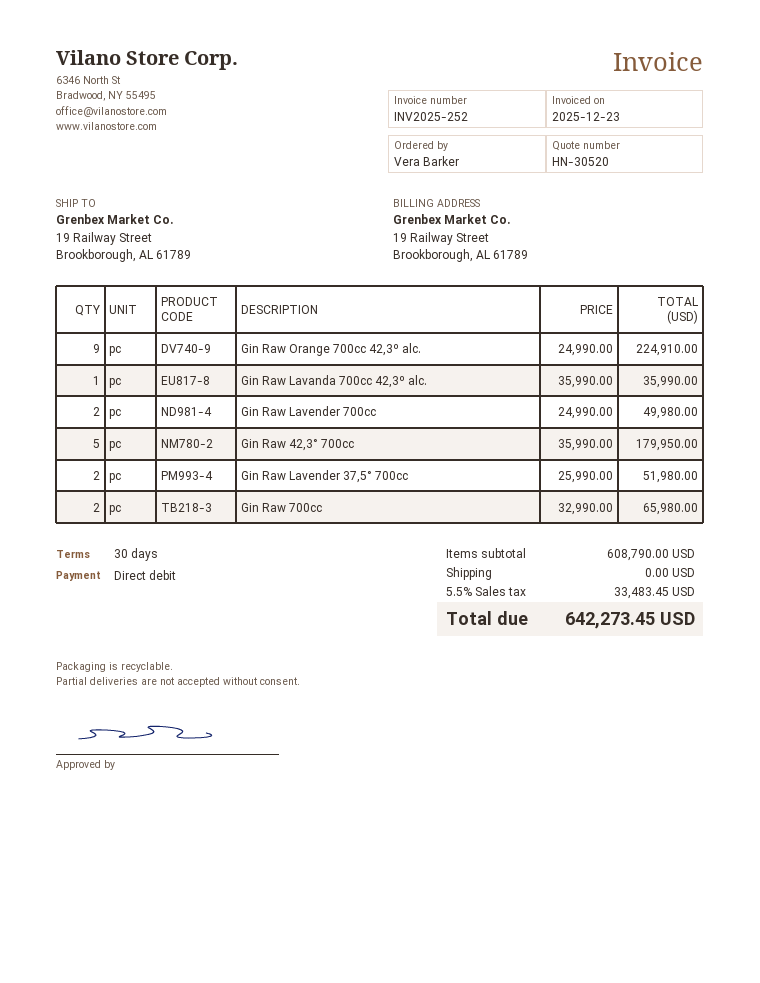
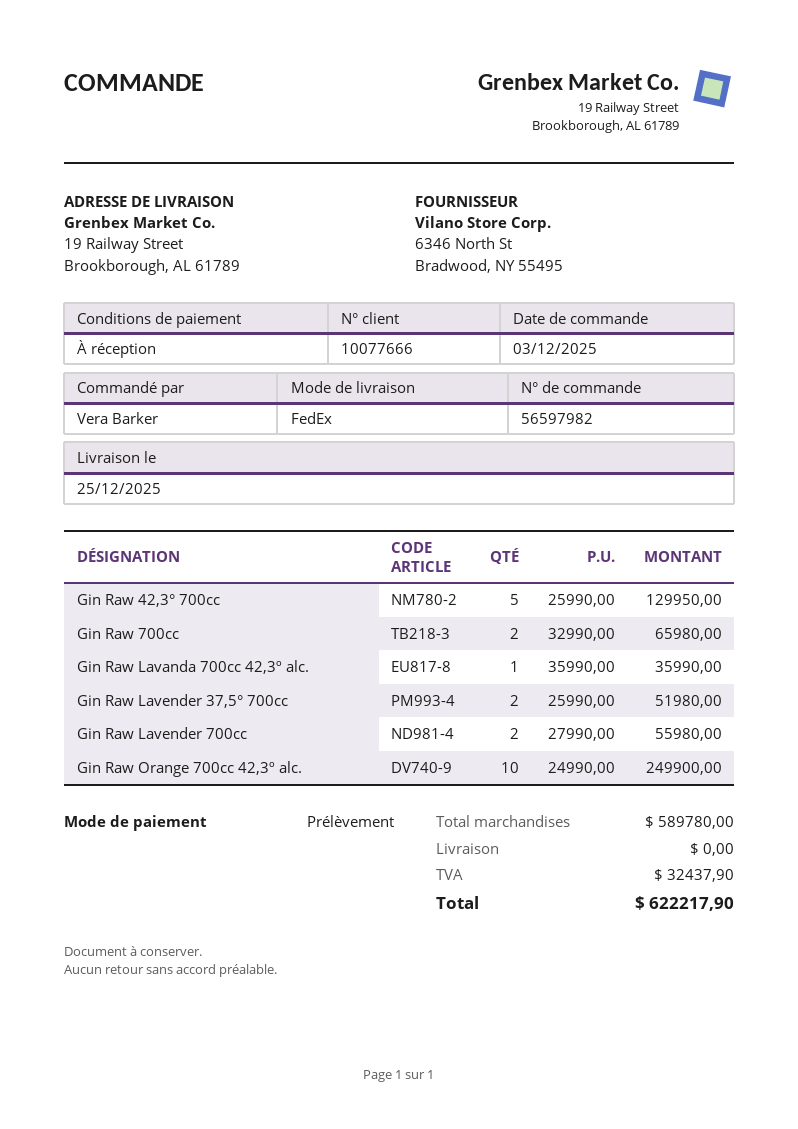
payment terms: 30 days -> on receipt
Gin Raw Orange 700cc 42,3º alc.: 9 x 24990.00 = 224910.00 -> 10 x 24990.00 = 249900.00
Gin Raw Lavender 700cc: 2 x 24990.00 = 49980.00 -> 2 x 27990.00 = 55980.00
Gin Raw 42,3° 700cc: 5 x 35990.00 = 179950.00 -> 5 x 25990.00 = 129950.00
subtotal: 608790.00 -> 589780.00
tax: 33483.45 -> 32437.90
total: 642273.45 -> 622217.90

